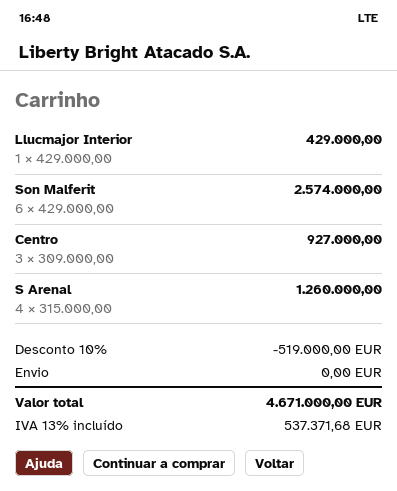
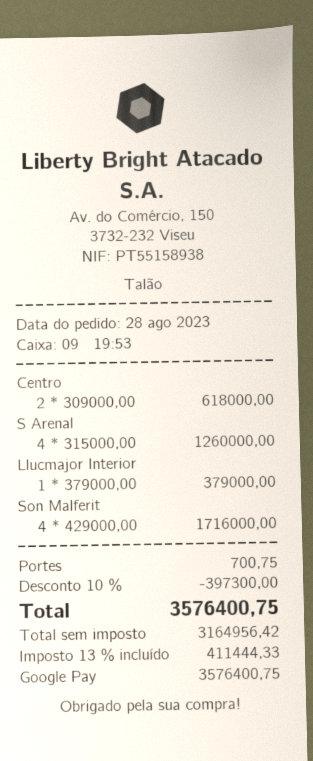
Llucmajor Interior: 1 x 429000.00 = 429000.00 -> 1 x 379000.00 = 379000.00
Son Malferit: 6 x 429000.00 = 2574000.00 -> 4 x 429000.00 = 1716000.00
Centro: 3 x 309000.00 = 927000.00 -> 2 x 309000.00 = 618000.00
discount: 10% = 519000.00 -> 10% = 397300.00
shipping: 0.00 -> 700.75
tax: 13% = 537371.68 -> 13% = 411444.33
total: 4671000.00 -> 3576400.75

